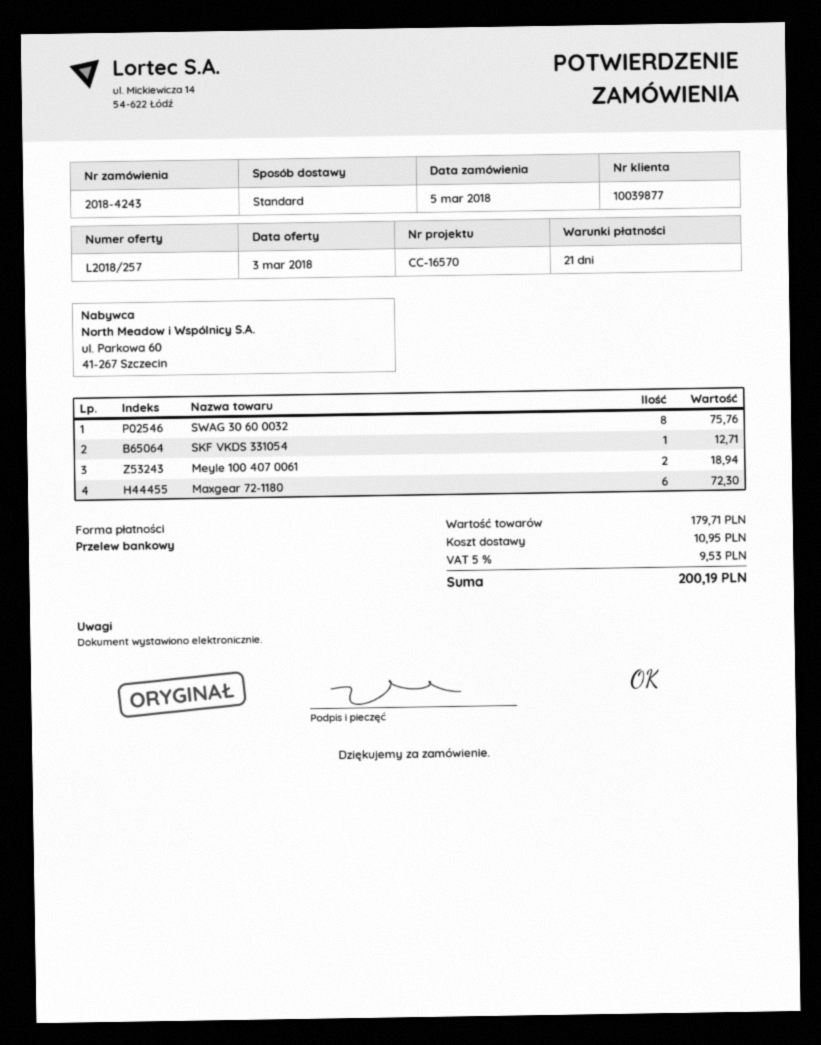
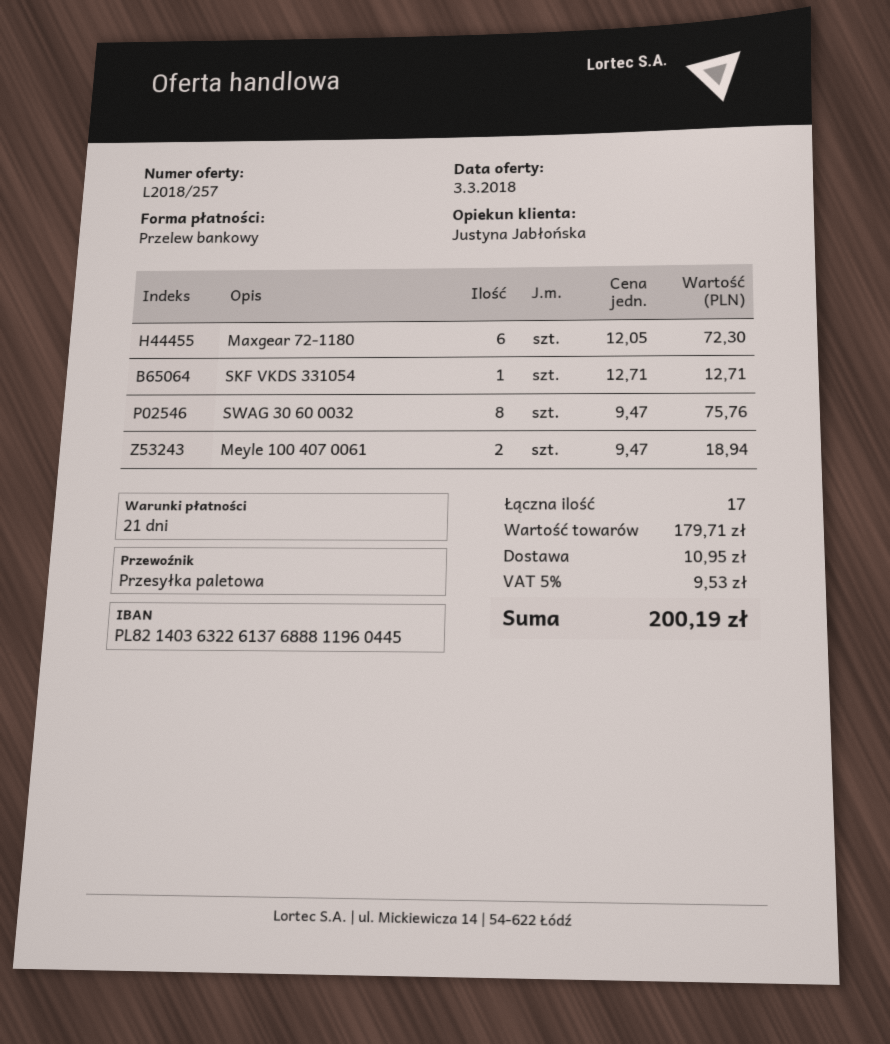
shipping method: standard -> pallet freight

